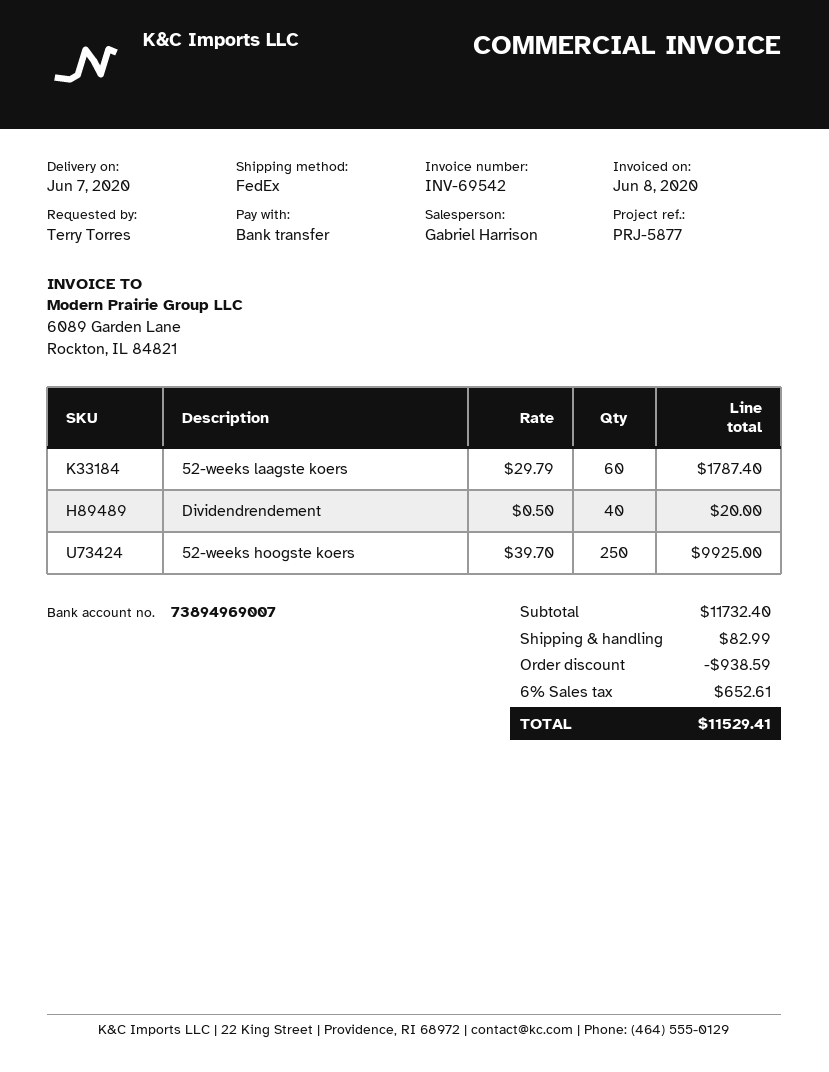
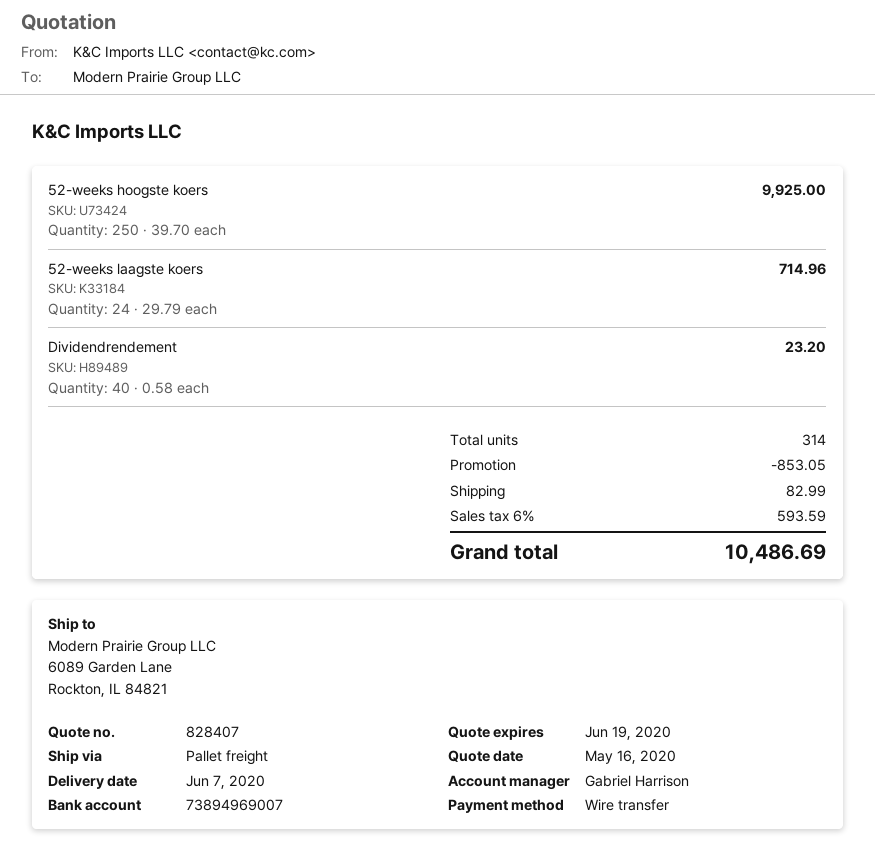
shipping method: FedEx -> pallet freight
52-weeks laagste koers: 60 x 29.79 = 1787.40 -> 24 x 29.79 = 714.96
Dividendrendement: 40 x 0.50 = 20.00 -> 40 x 0.58 = 23.20
discount: 938.59 -> 853.05
tax: 6% = 652.61 -> 6% = 593.59
total: 11529.41 -> 10486.69

